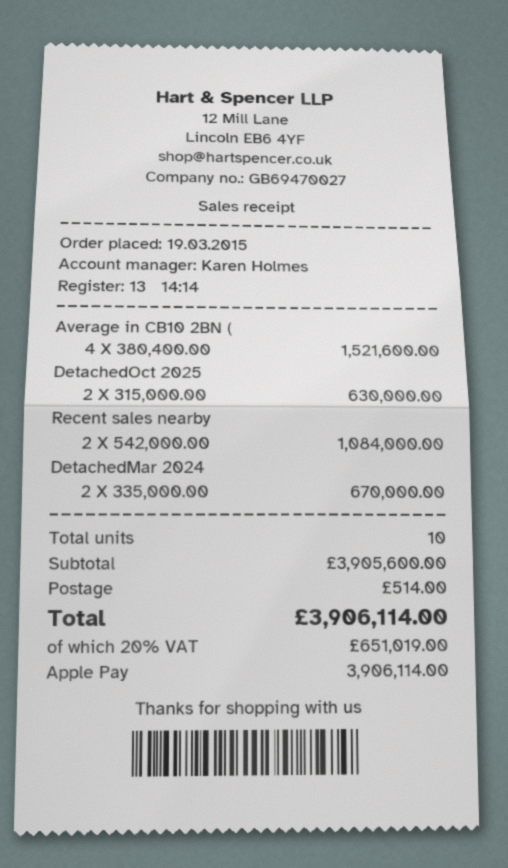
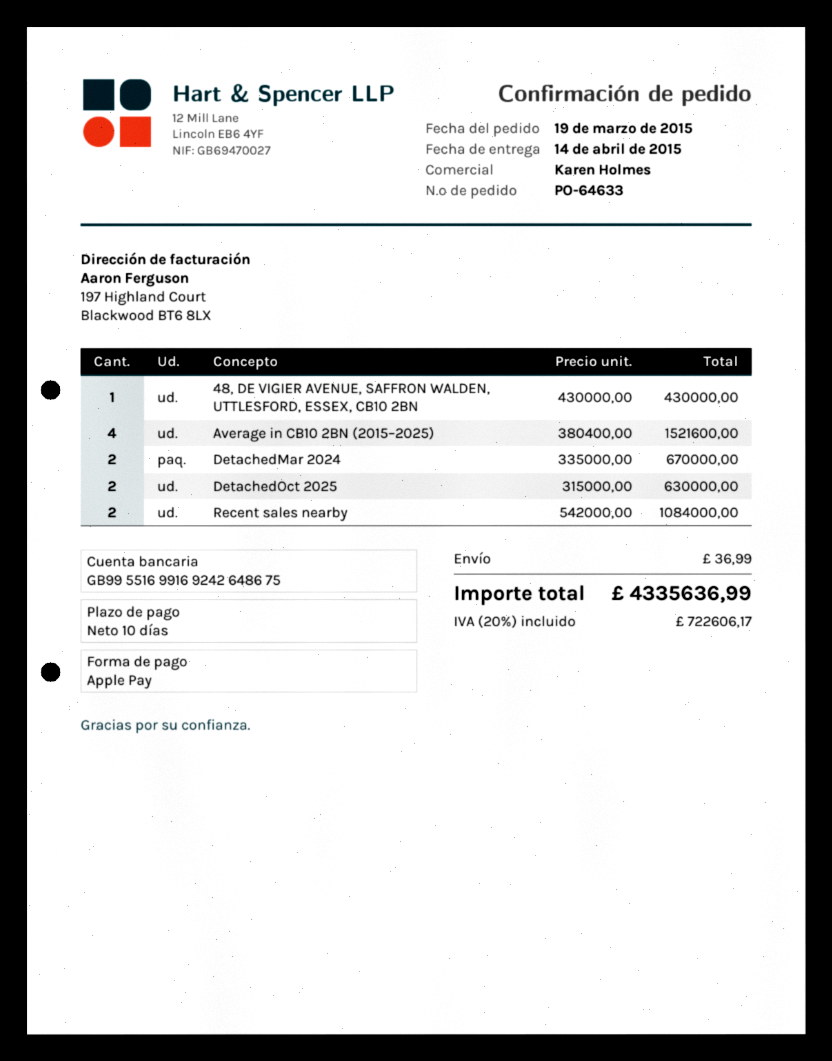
48, DE VIGIER AVENUE, SAFFRON WALDEN, UTTLESFORD, ESSEX, CB10 2BN: none -> 1 x 430000.00 = 430000.00
shipping: 514.00 -> 36.99
tax: 20% = 651019.00 -> 20% = 722606.17
total: 3906114.00 -> 4335636.99

